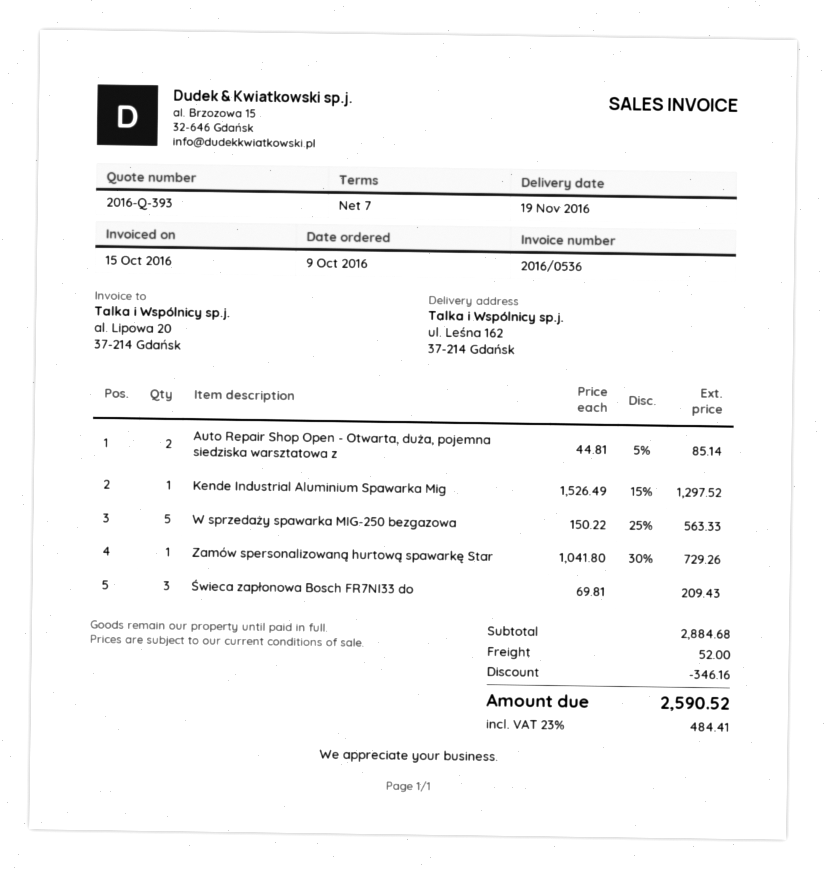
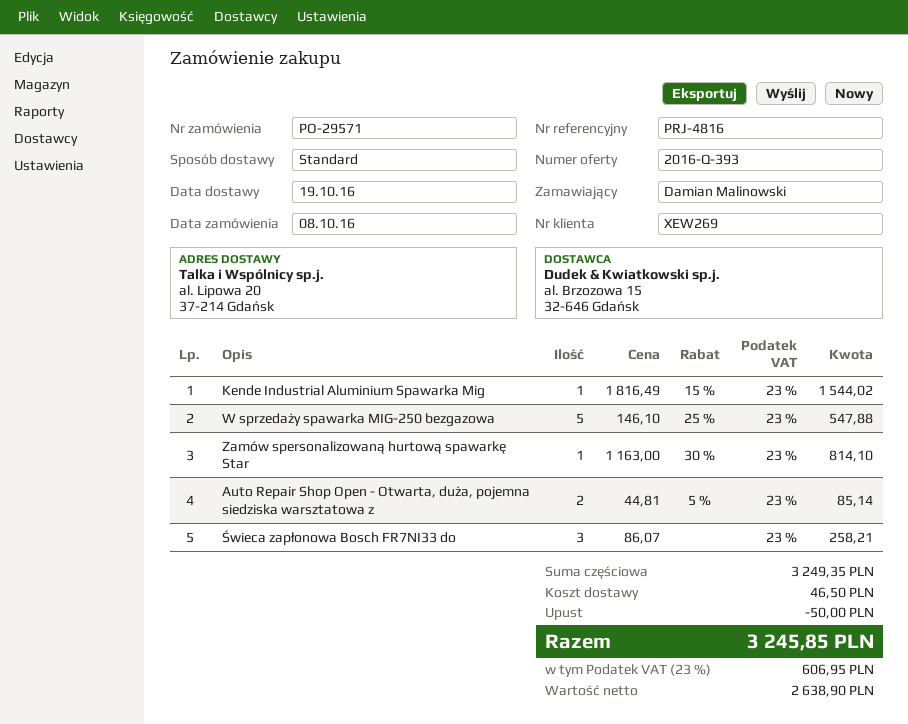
order date: 2016-10-09 -> 2016-10-08
delivery date: 2016-11-19 -> 2016-10-19
ship to: ul. Leśna 162, 37-214 Gdańsk -> al. Lipowa 20, 37-214 Gdańsk
Kende Industrial Aluminium Spawarka Mig: 1 x 1526.49 - 15% = 1297.52 -> 1 x 1816.49 - 15% = 1544.02
W sprzedaży spawarka MIG-250 bezgazowa: 5 x 150.22 - 25% = 563.33 -> 5 x 146.10 - 25% = 547.88
Zamów spersonalizowaną hurtową spawarkę Star: 1 x 1041.80 - 30% = 729.26 -> 1 x 1163.00 - 30% = 814.10
Świeca zapłonowa Bosch FR7NI33 do: 3 x 69.81 = 209.43 -> 3 x 86.07 = 258.21
subtotal: 2884.68 -> 3249.35
discount: 346.16 -> 50.00
shipping: 52.00 -> 46.50
tax: 23% = 484.41 -> 23% = 606.95
total: 2590.52 -> 3245.85

